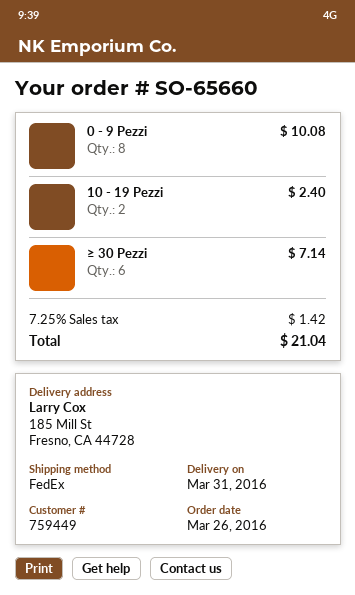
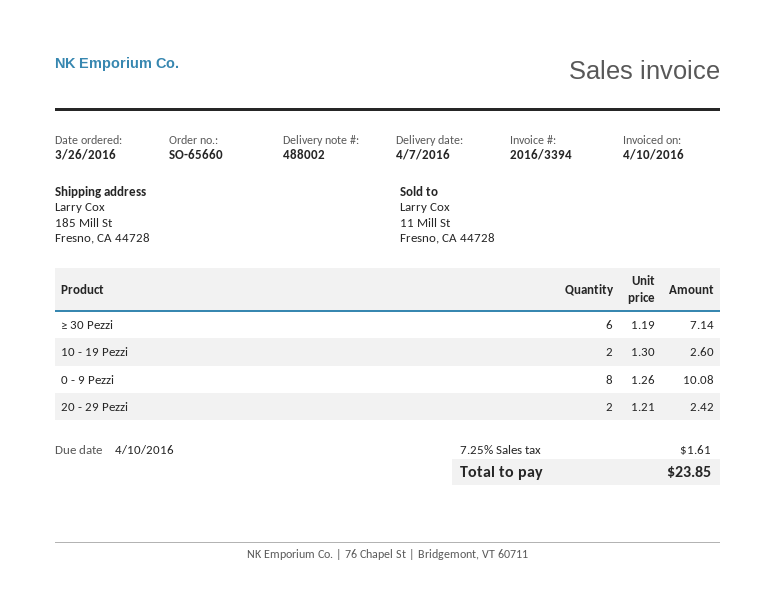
delivery date: 2016-03-31 -> 2016-04-07
10 - 19 Pezzi: 2 for 2.40 -> 2 for 2.60
20 - 29 Pezzi: none -> 2 for 2.42
tax: 7.25% = 1.42 -> 7.25% = 1.61
total: 21.04 -> 23.85

